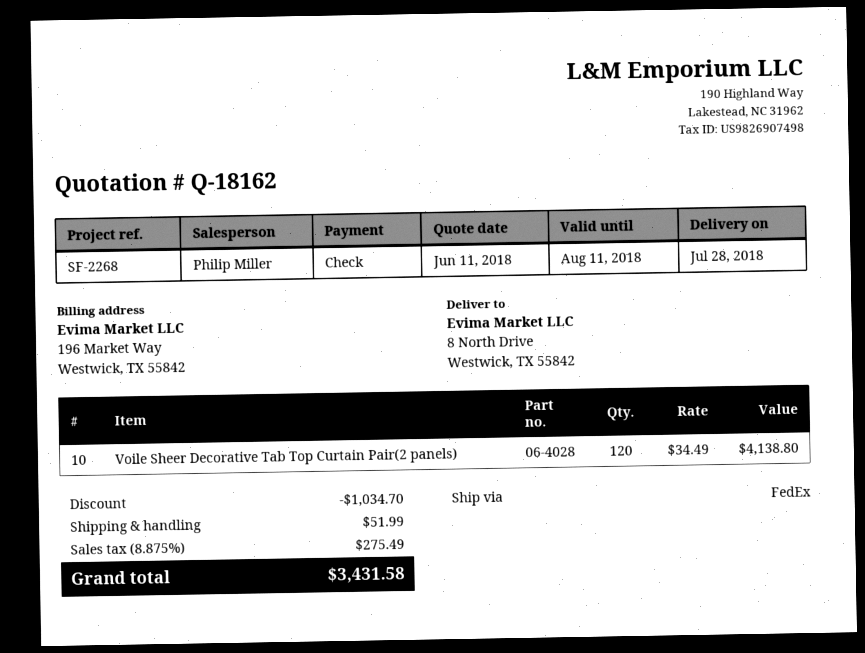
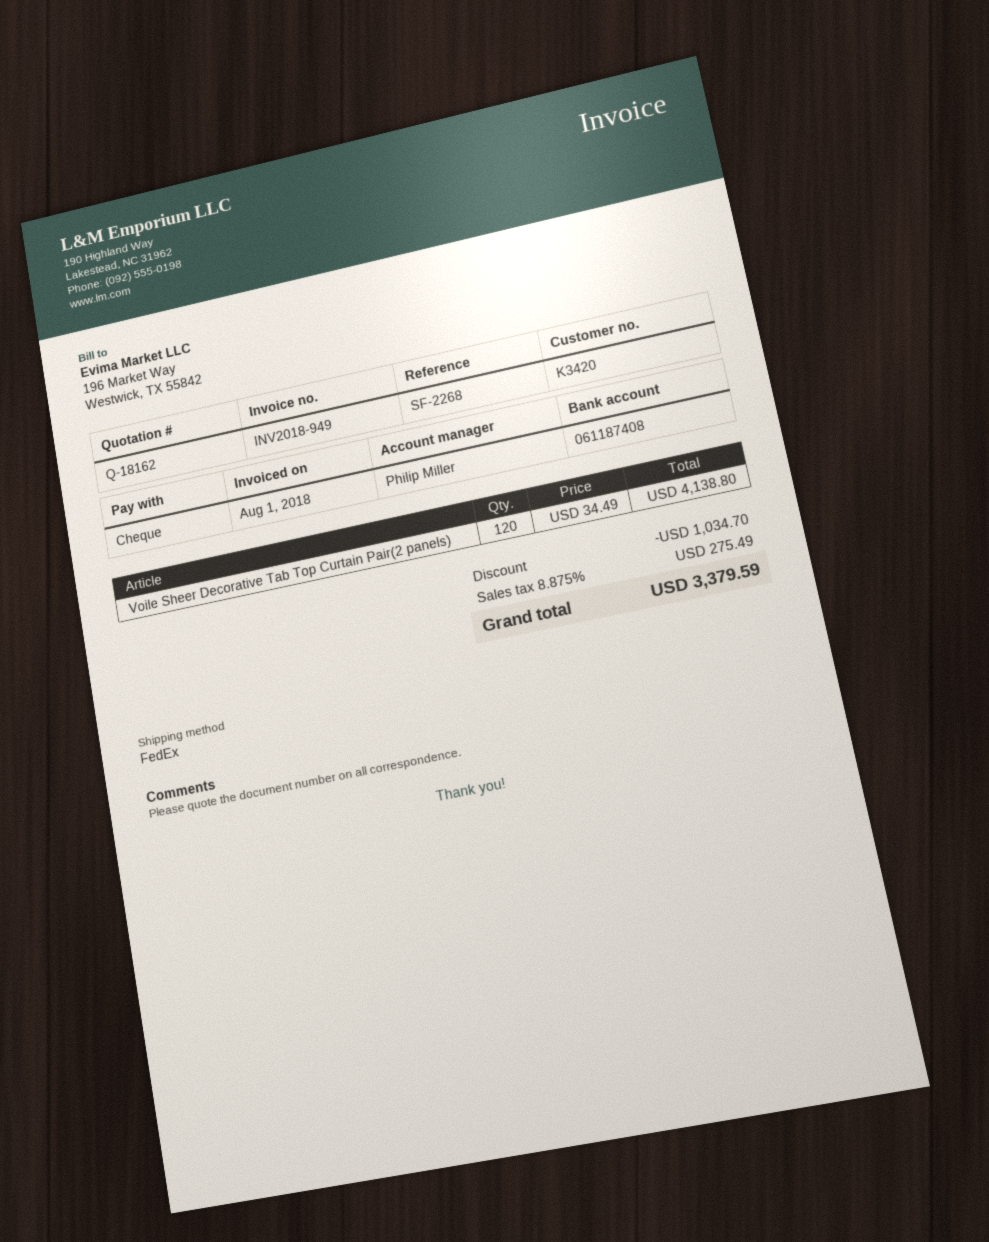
shipping: 51.99 -> none
total: 3431.58 -> 3379.59

